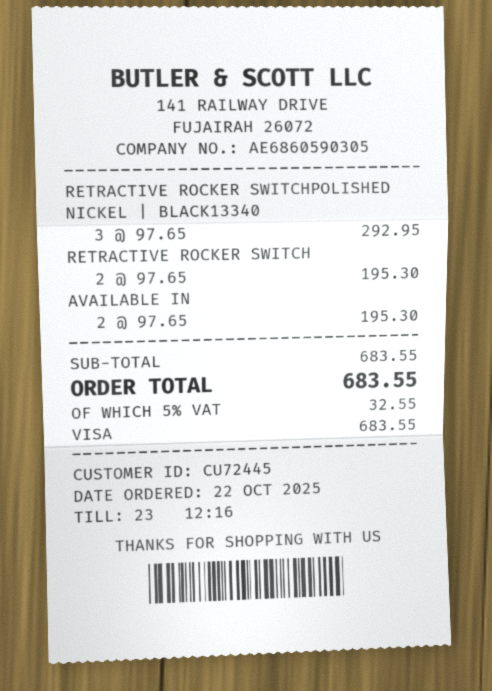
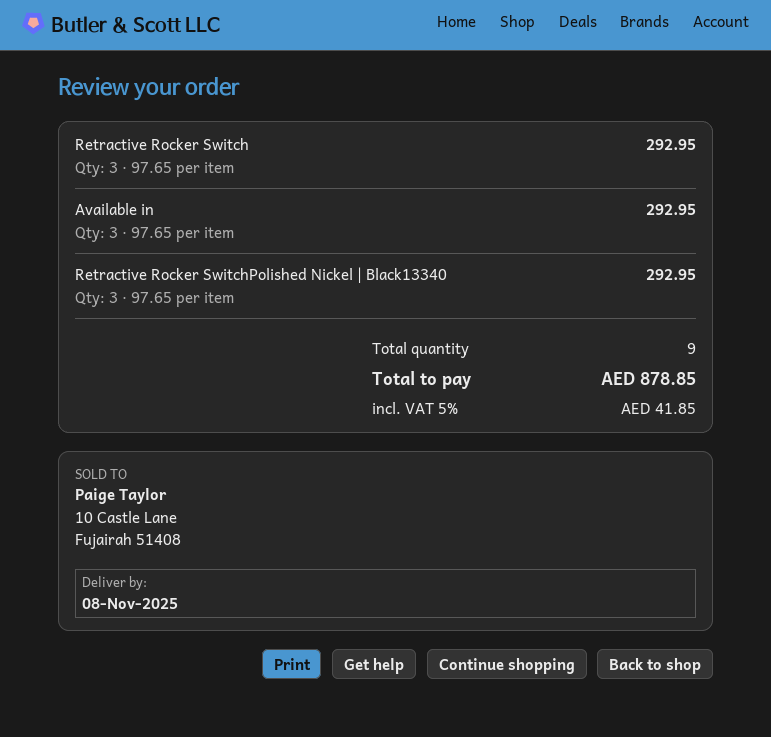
RETRACTIVE ROCKER SWITCH: 2 x 97.65 = 195.30 -> 3 x 97.65 = 292.95
AVAILABLE IN: 2 x 97.65 = 195.30 -> 3 x 97.65 = 292.95
tax: 5% = 32.55 -> 5% = 41.85
total: 683.55 -> 878.85

